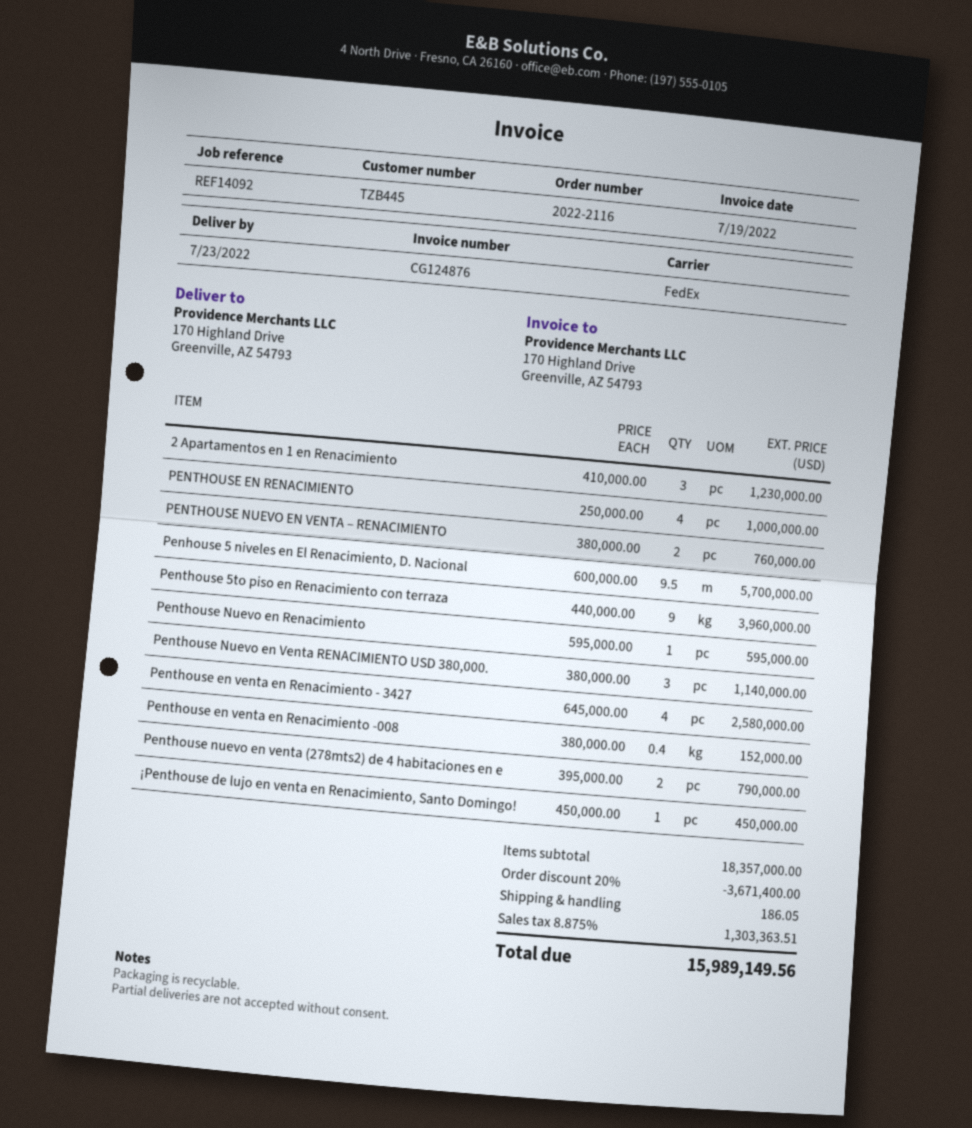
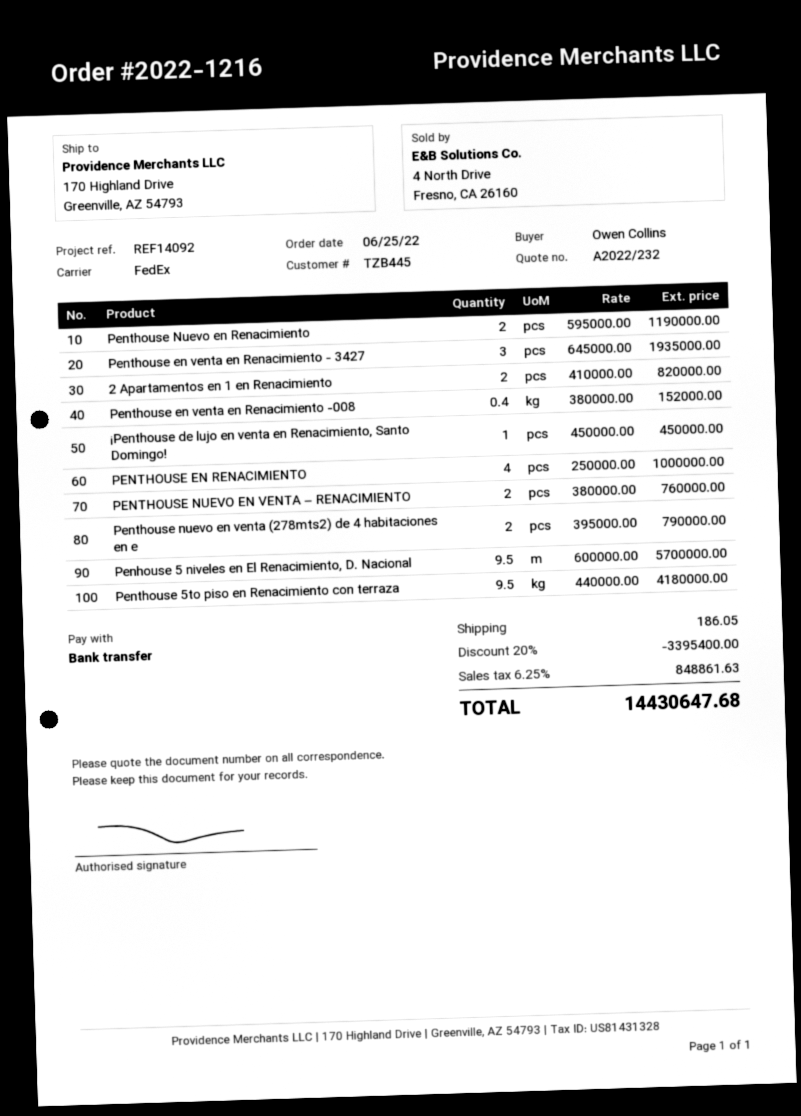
order number: 2022-2116 -> 2022-1216
2 Apartamentos en 1 en Renacimiento: 3 x 410000.00 = 1230000.00 -> 2 x 410000.00 = 820000.00
Penthouse 5to piso en Renacimiento con terraza: 9 x 440000.00 = 3960000.00 -> 9.5 x 440000.00 = 4180000.00
Penthouse Nuevo en Renacimiento: 1 x 595000.00 = 595000.00 -> 2 x 595000.00 = 1190000.00
Penthouse Nuevo en Venta RENACIMIENTO USD 380,000.: 3 x 380000.00 = 1140000.00 -> none
Penthouse en venta en Renacimiento - 3427: 4 x 645000.00 = 2580000.00 -> 3 x 645000.00 = 1935000.00
discount: 20% = 3671400.00 -> 20% = 3395400.00
tax: 8.875% = 1303363.51 -> 6.25% = 848861.63
total: 15989149.56 -> 14430647.68

